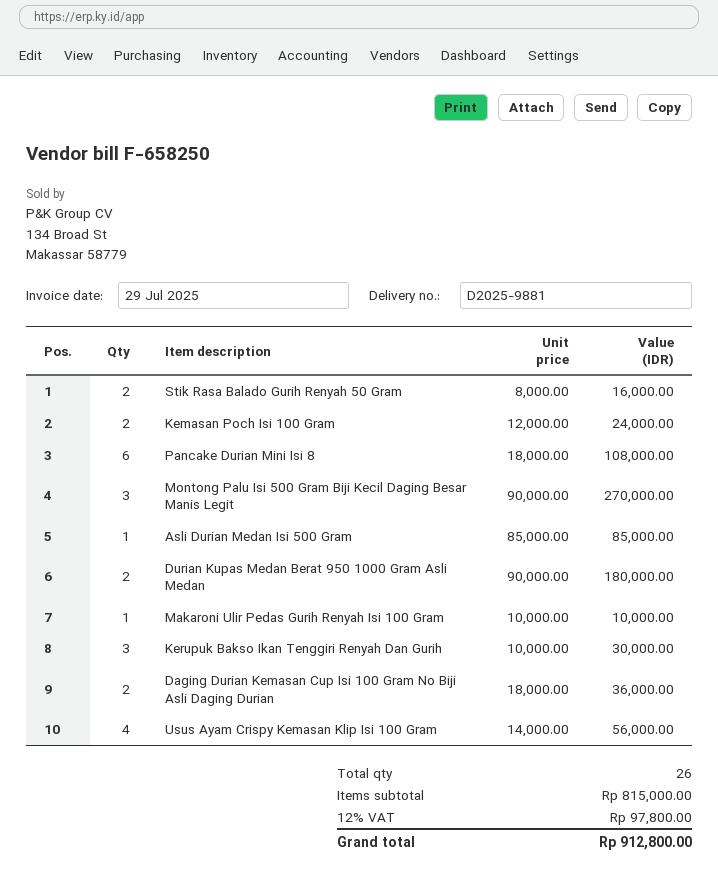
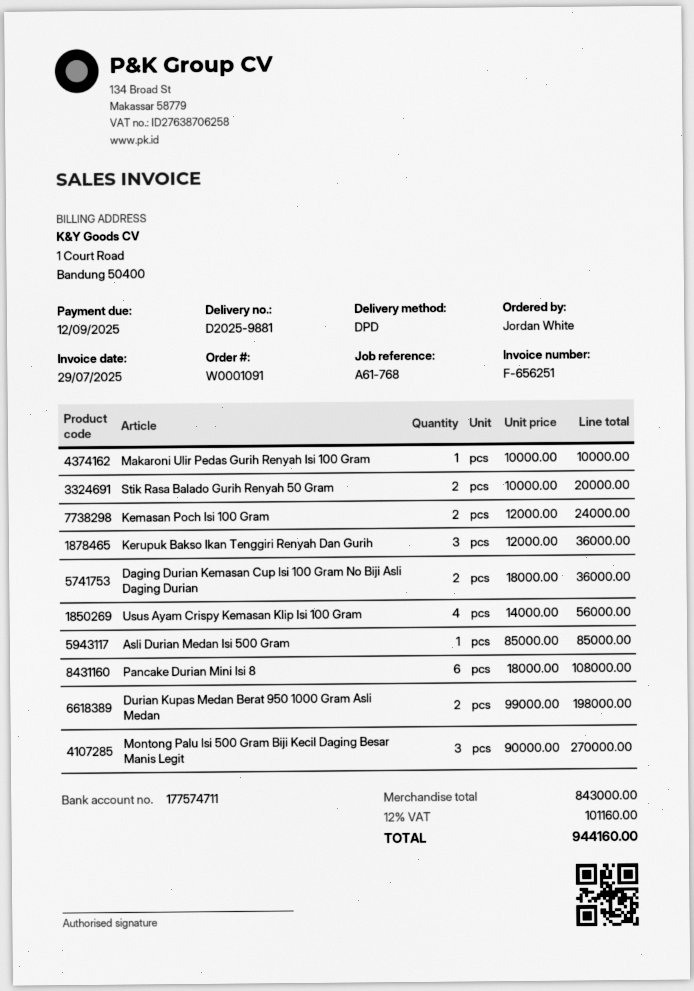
invoice number: F-658250 -> F-656251
Stik Rasa Balado Gurih Renyah 50 Gram: 2 x 8000.00 = 16000.00 -> 2 x 10000.00 = 20000.00
Durian Kupas Medan Berat 950 1000 Gram Asli Medan: 2 x 90000.00 = 180000.00 -> 2 x 99000.00 = 198000.00
Kerupuk Bakso Ikan Tenggiri Renyah Dan Gurih: 3 x 10000.00 = 30000.00 -> 3 x 12000.00 = 36000.00
subtotal: 815000.00 -> 843000.00
tax: 12% = 97800.00 -> 12% = 101160.00
total: 912800.00 -> 944160.00

